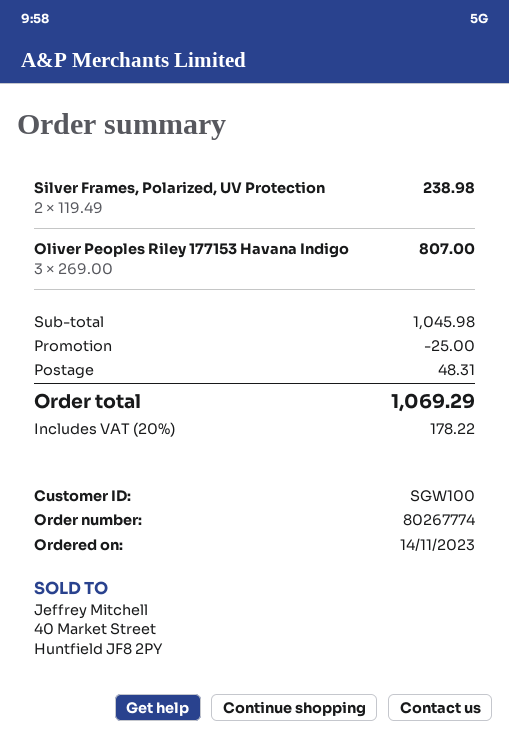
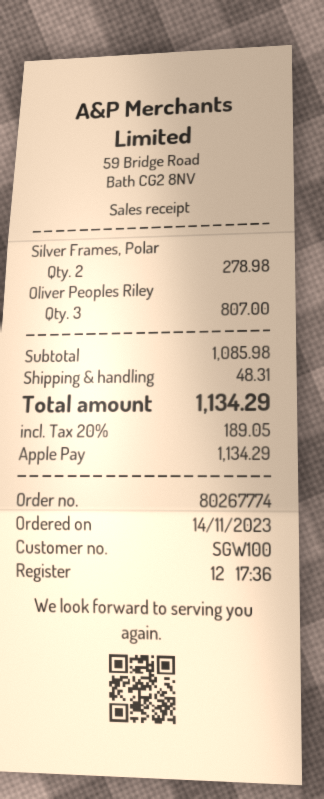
Silver Frames, Polarized, UV Protection: 2 for 238.98 -> 2 for 278.98
subtotal: 1045.98 -> 1085.98
discount: 25.00 -> none
tax: 20% = 178.22 -> 20% = 189.05
total: 1069.29 -> 1134.29

